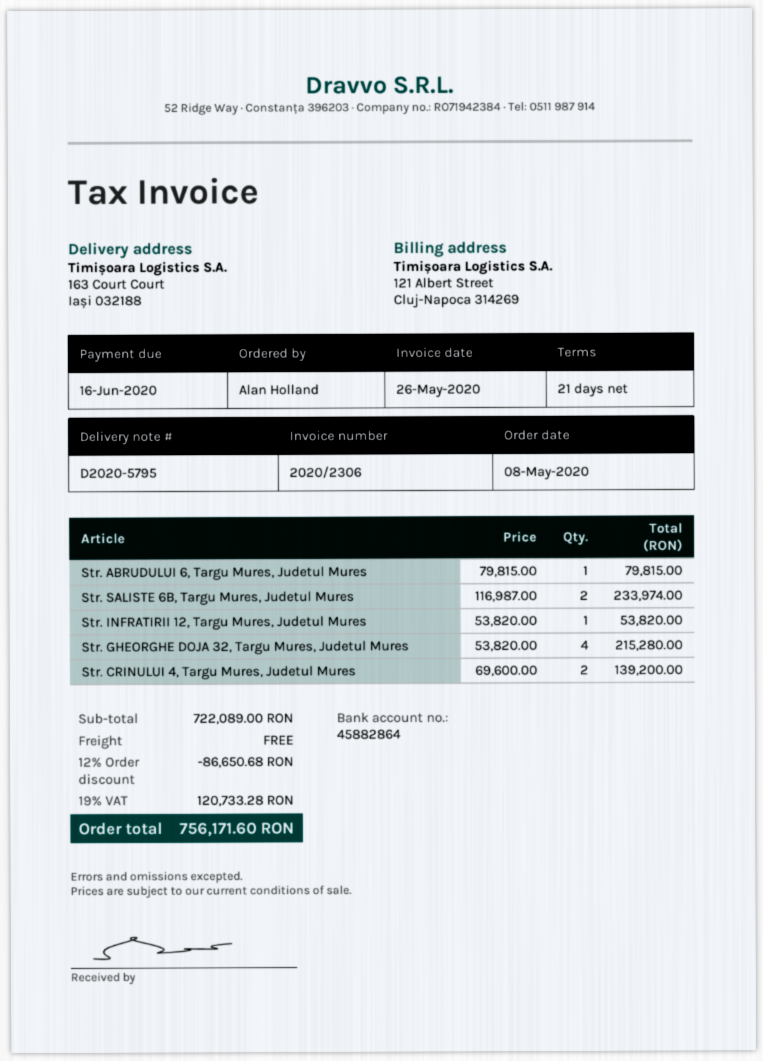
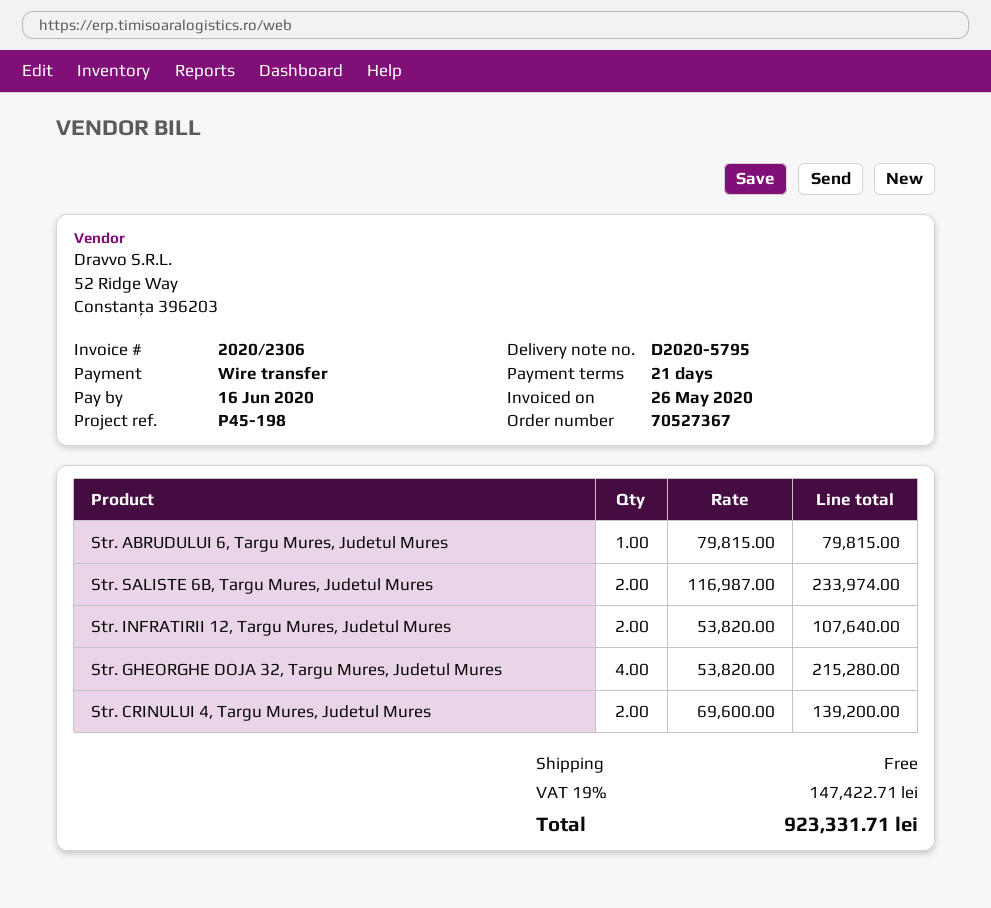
Str. INFRATIRII 12, Targu Mures, Judetul Mures: 1 x 53820.00 = 53820.00 -> 2 x 53820.00 = 107640.00
discount: 12% = 86650.68 -> none
tax: 19% = 120733.28 -> 19% = 147422.71
total: 756171.60 -> 923331.71

